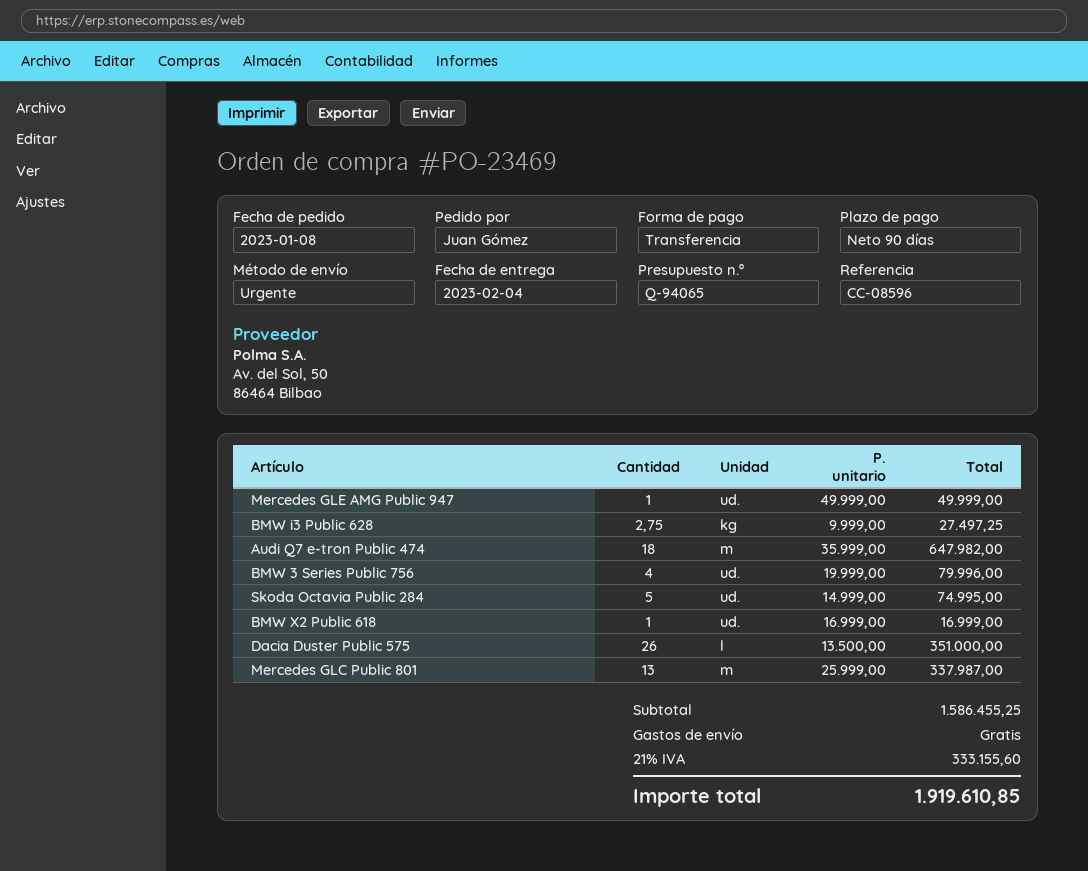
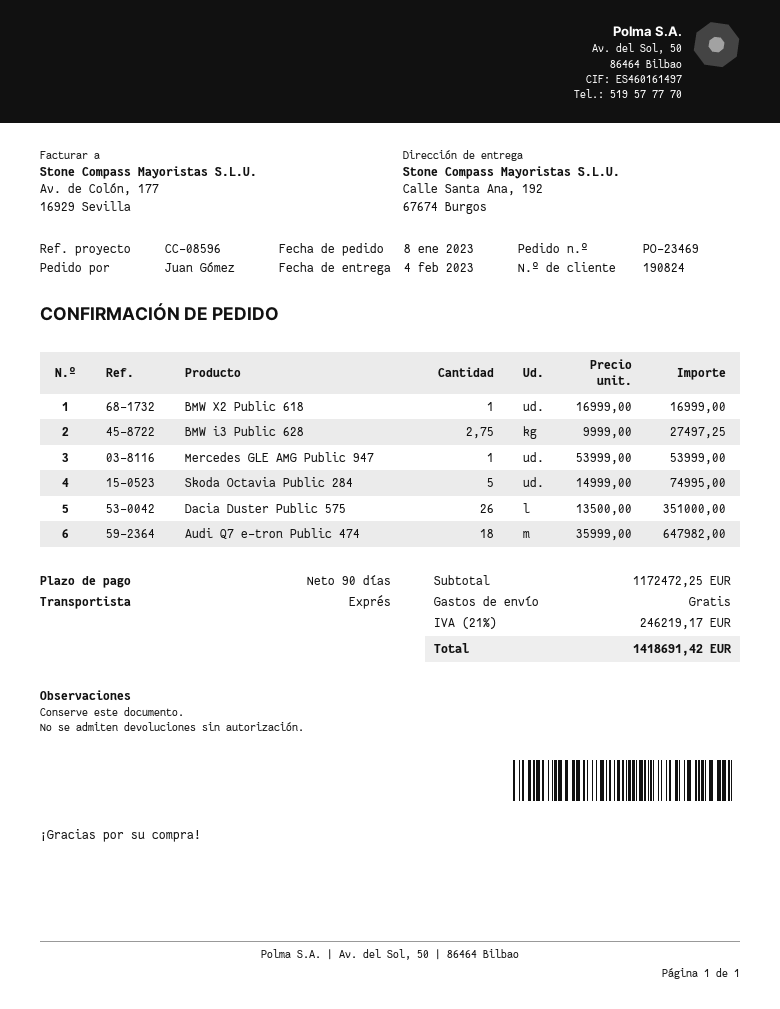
Mercedes GLE AMG Public 947: 1 x 49999.00 = 49999.00 -> 1 x 53999.00 = 53999.00
BMW 3 Series Public 756: 4 x 19999.00 = 79996.00 -> none
Mercedes GLC Public 801: 13 x 25999.00 = 337987.00 -> none
subtotal: 1586455.25 -> 1172472.25
tax: 21% = 333155.60 -> 21% = 246219.17
total: 1919610.85 -> 1418691.42

